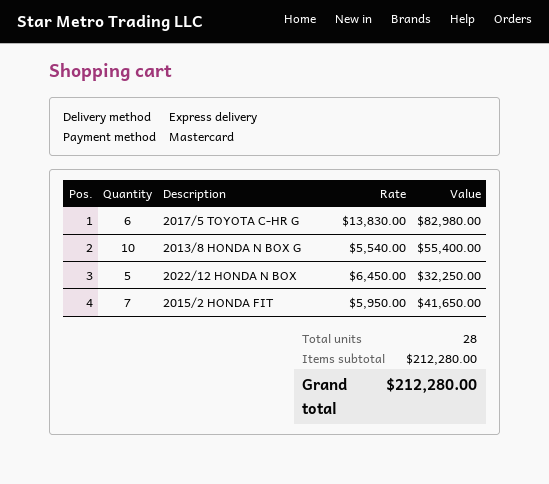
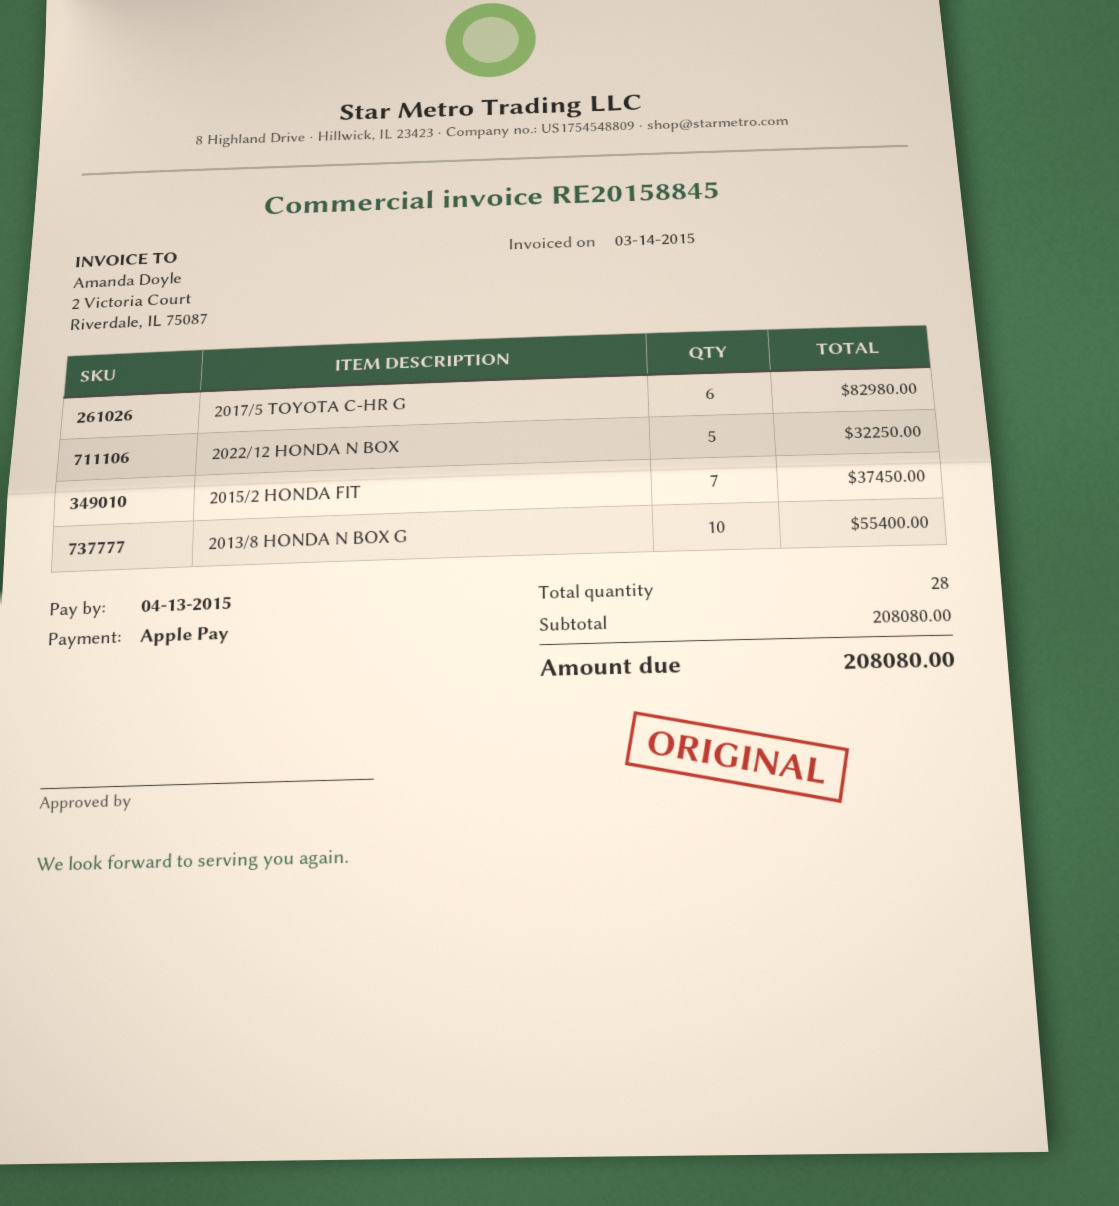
payment method: Mastercard -> Apple Pay
2015/2 HONDA FIT: 7 for 41650.00 -> 7 for 37450.00
subtotal: 212280.00 -> 208080.00
total: 212280.00 -> 208080.00

